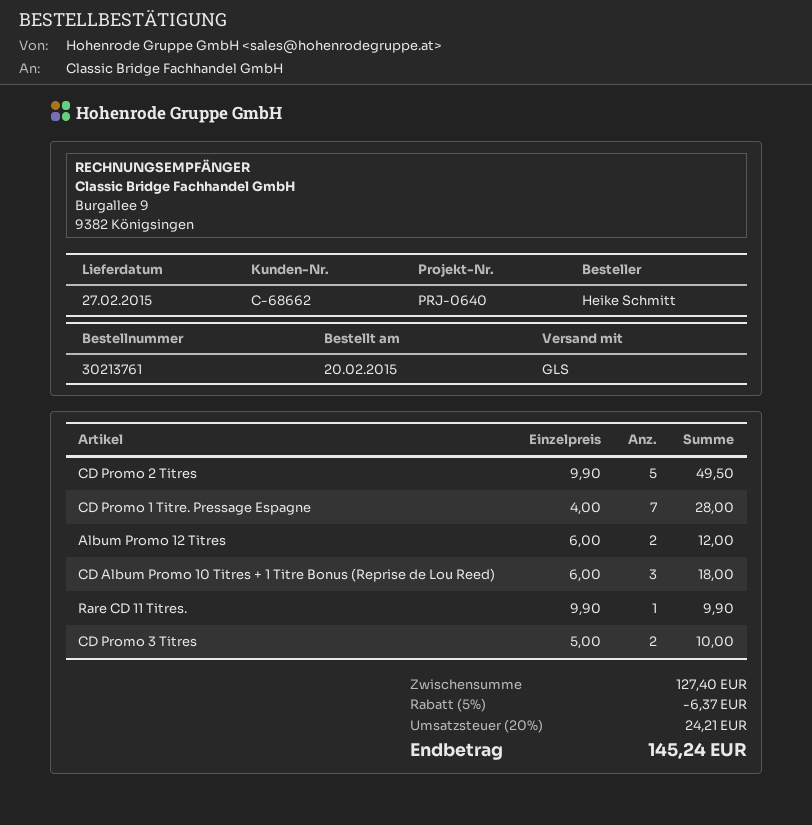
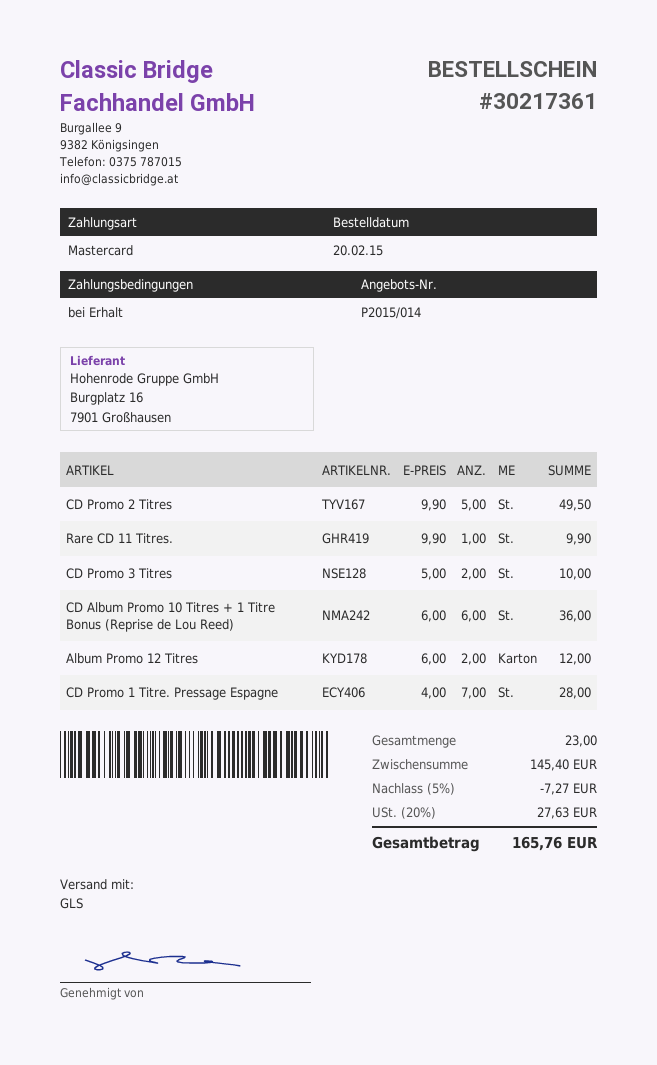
order number: 30213761 -> 30217361
CD Album Promo 10 Titres + 1 Titre Bonus (Reprise de Lou Reed): 3 x 6.00 = 18.00 -> 6 x 6.00 = 36.00
subtotal: 127.40 -> 145.40
discount: 5% = 6.37 -> 5% = 7.27
tax: 20% = 24.21 -> 20% = 27.63
total: 145.24 -> 165.76

